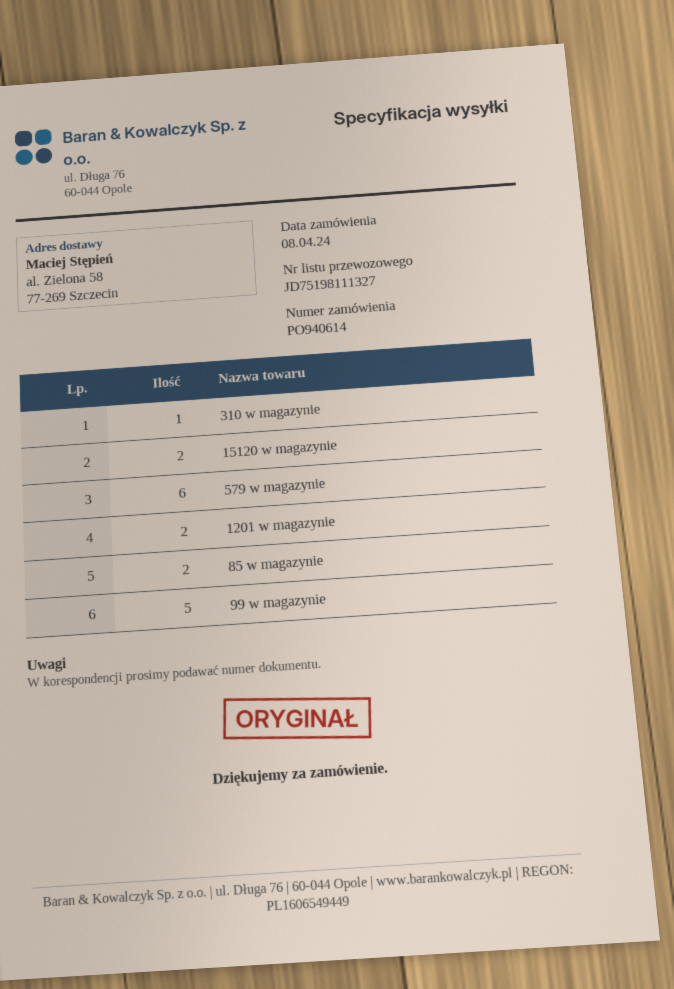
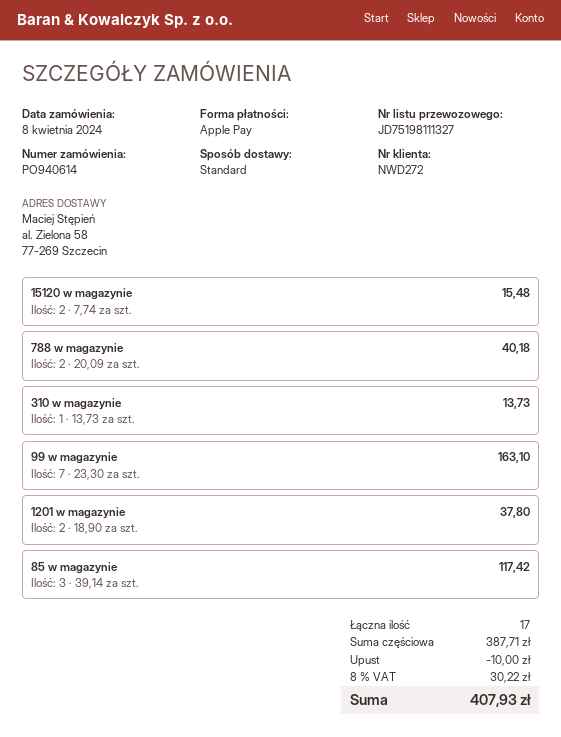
579 w magazynie: 6 -> none
85 w magazynie: 2 -> 3
99 w magazynie: 5 -> 7
788 w magazynie: none -> 2

